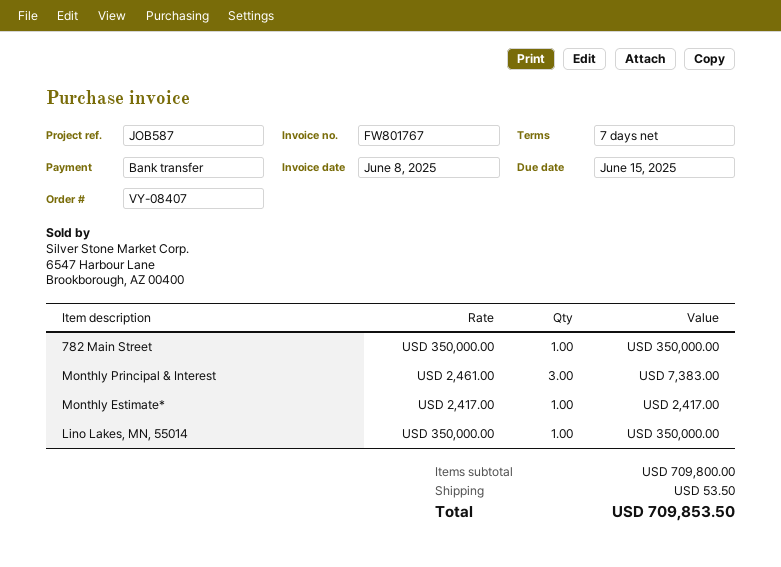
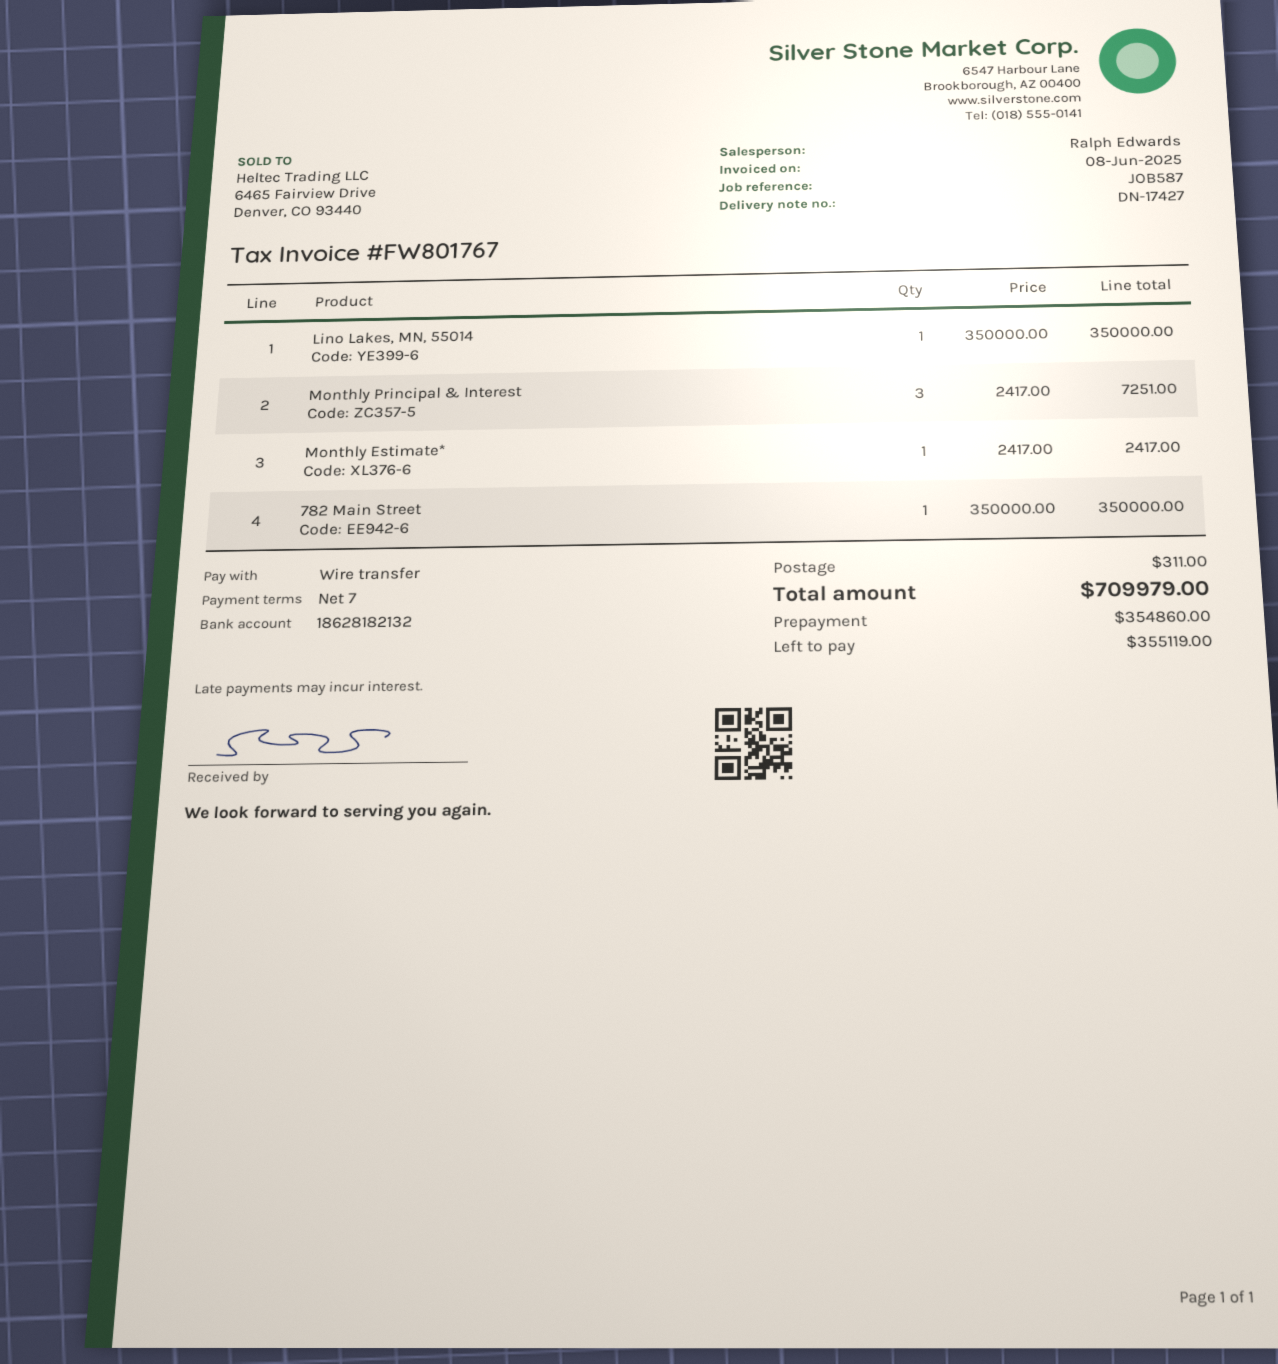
Monthly Principal & Interest: 3 x 2461.00 = 7383.00 -> 3 x 2417.00 = 7251.00
shipping: 53.50 -> 311.00
total: 709853.50 -> 709979.00

